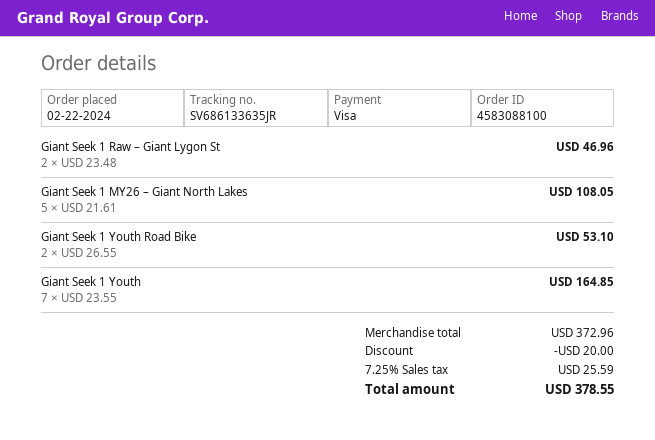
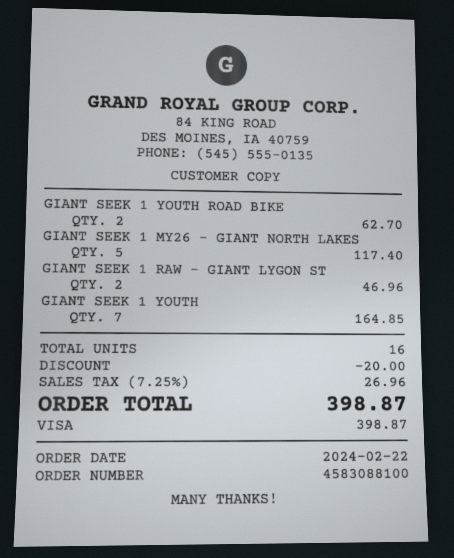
Giant Seek 1 MY26 – Giant North Lakes: 5 for 108.05 -> 5 for 117.40
Giant Seek 1 Youth Road Bike: 2 for 53.10 -> 2 for 62.70
tax: 7.25% = 25.59 -> 7.25% = 26.96
total: 378.55 -> 398.87

